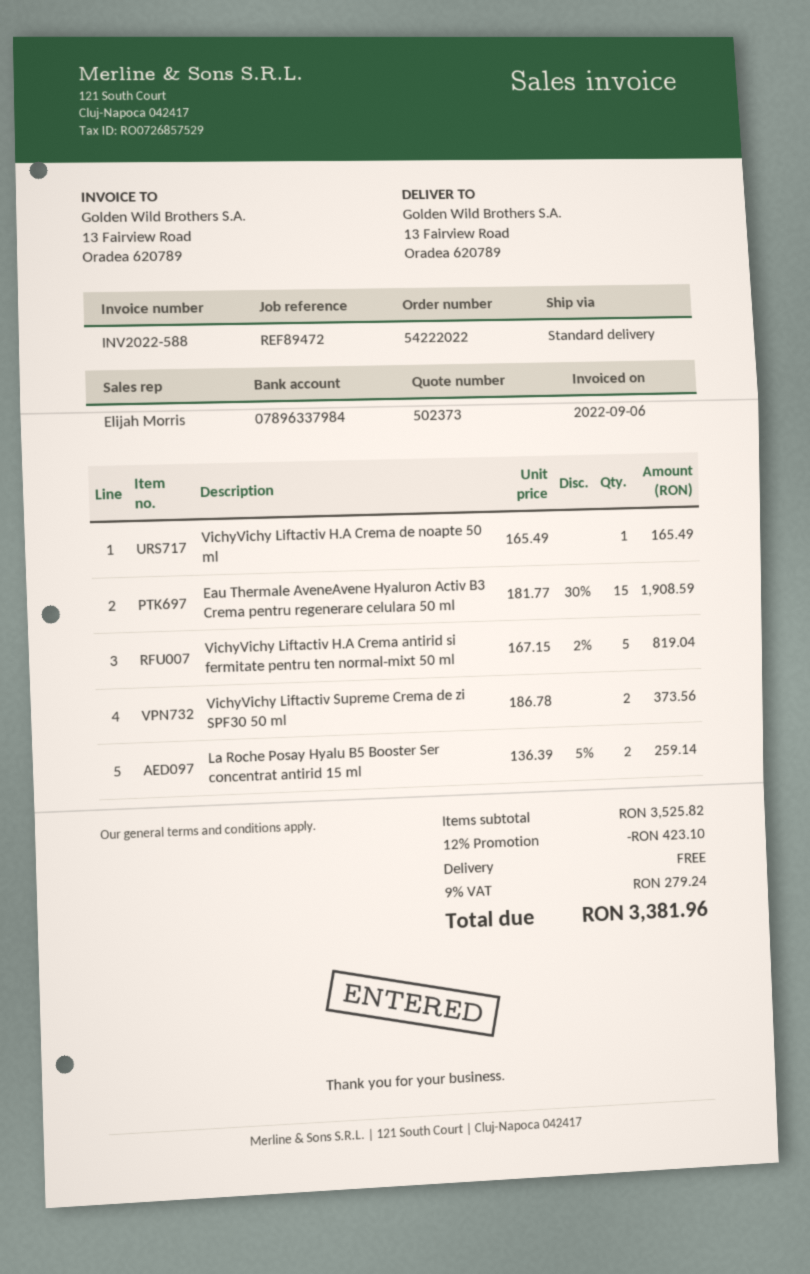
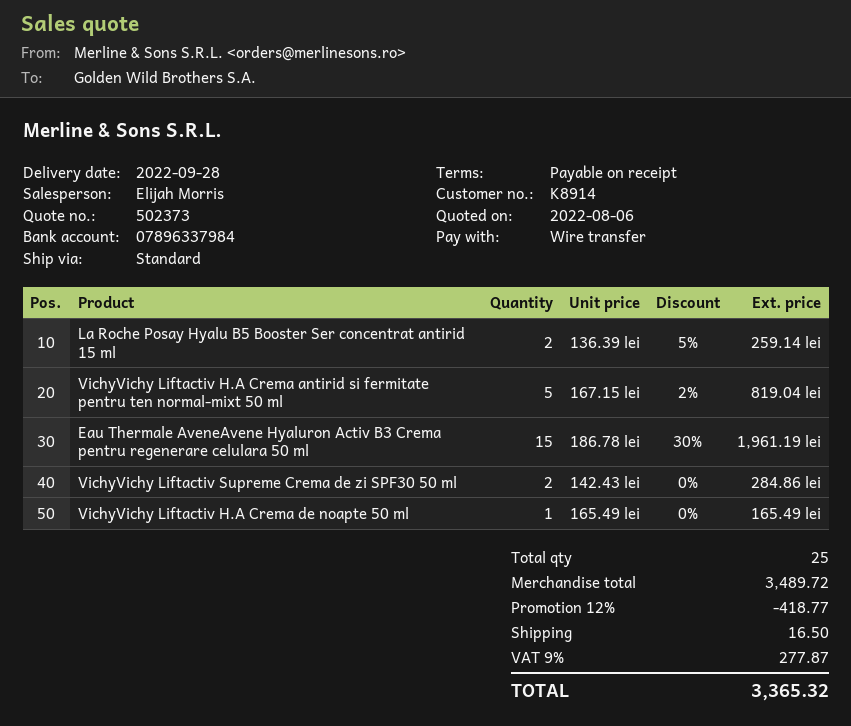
Eau Thermale AveneAvene Hyaluron Activ B3 Crema pentru regenerare celulara 50 ml: 15 x 181.77 - 30% = 1908.59 -> 15 x 186.78 - 30% = 1961.19
VichyVichy Liftactiv Supreme Crema de zi SPF30 50 ml: 2 x 186.78 = 373.56 -> 2 x 142.43 = 284.86
subtotal: 3525.82 -> 3489.72
discount: 12% = 423.10 -> 12% = 418.77
shipping: 0.00 -> 16.50
tax: 9% = 279.24 -> 9% = 277.87
total: 3381.96 -> 3365.32

